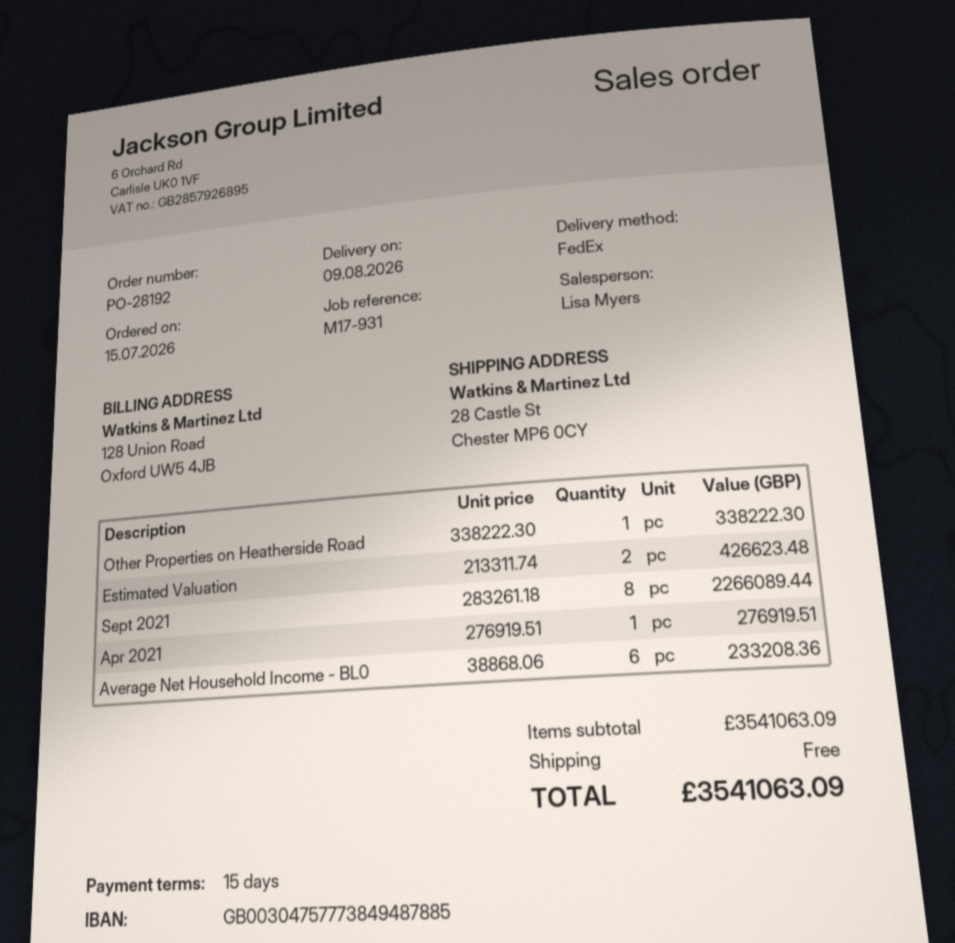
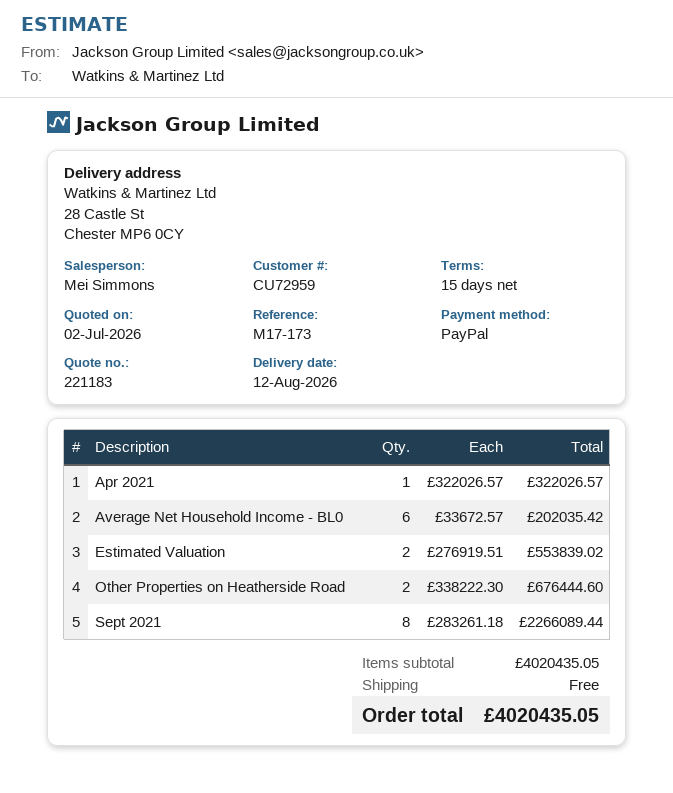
delivery date: 2026-08-09 -> 2026-08-12
reference: M17-931 -> M17-173
sales rep: Lisa Myers -> Mei Simmons
Other Properties on Heatherside Road: 1 x 338222.30 = 338222.30 -> 2 x 338222.30 = 676444.60
Estimated Valuation: 2 x 213311.74 = 426623.48 -> 2 x 276919.51 = 553839.02
Apr 2021: 1 x 276919.51 = 276919.51 -> 1 x 322026.57 = 322026.57
Average Net Household Income - BL0: 6 x 38868.06 = 233208.36 -> 6 x 33672.57 = 202035.42
subtotal: 3541063.09 -> 4020435.05
total: 3541063.09 -> 4020435.05

